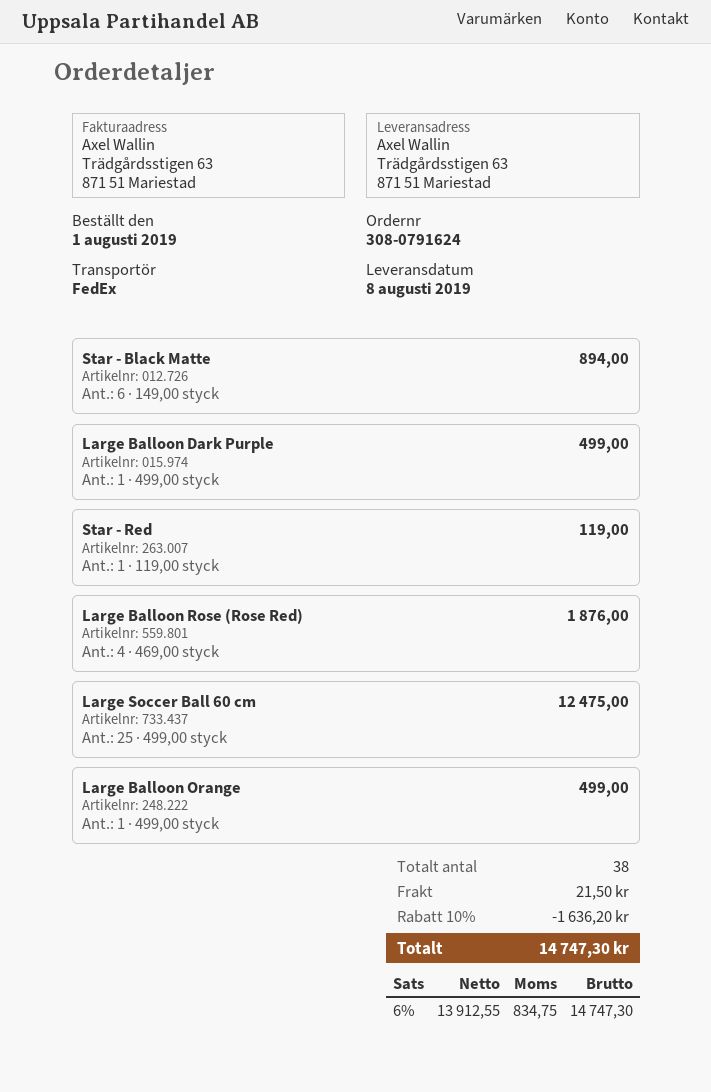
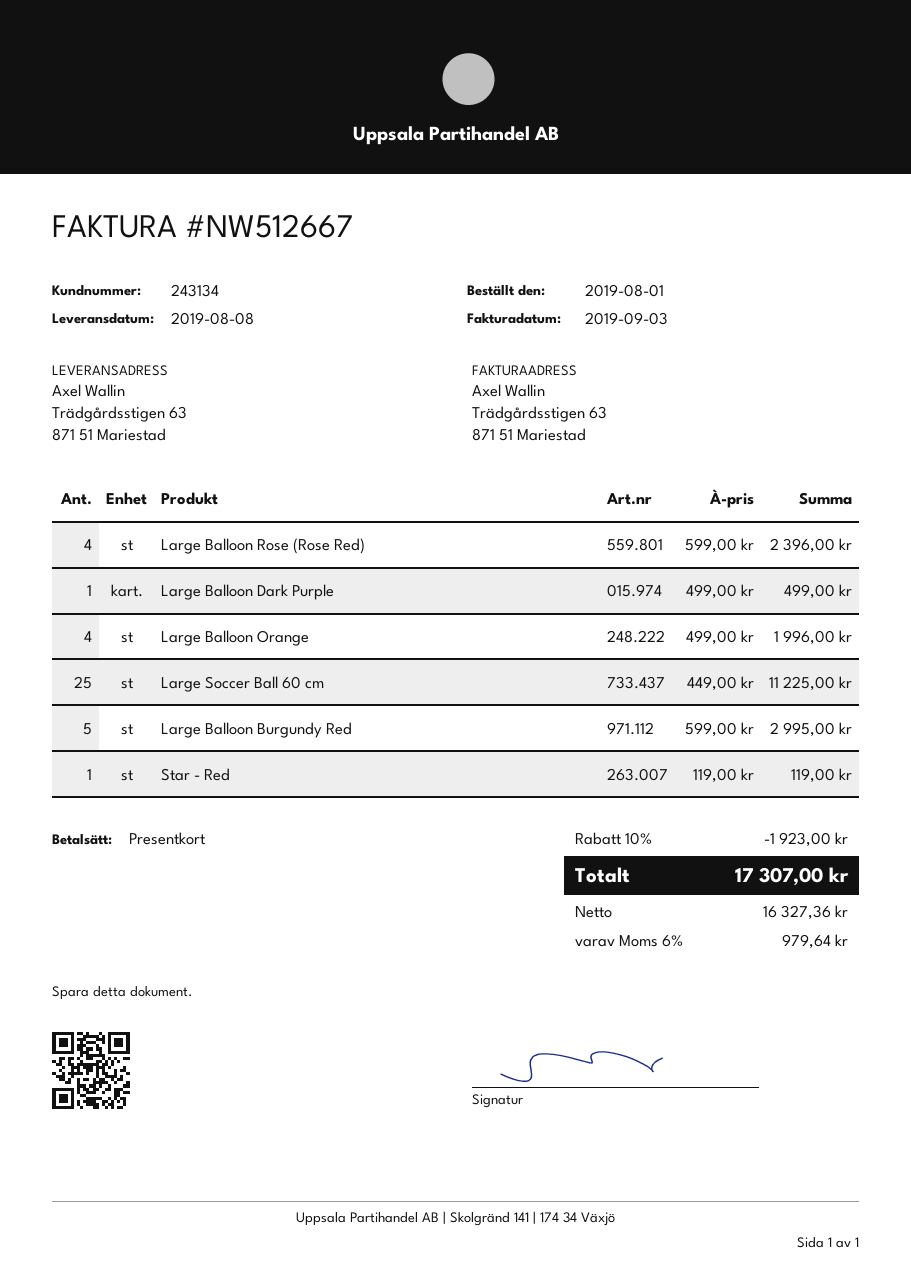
Star - Black Matte: 6 x 149.00 = 894.00 -> none
Large Balloon Rose (Rose Red): 4 x 469.00 = 1876.00 -> 4 x 599.00 = 2396.00
Large Soccer Ball 60 cm: 25 x 499.00 = 12475.00 -> 25 x 449.00 = 11225.00
Large Balloon Orange: 1 x 499.00 = 499.00 -> 4 x 499.00 = 1996.00
Large Balloon Burgundy Red: none -> 5 x 599.00 = 2995.00
discount: 10% = 1636.20 -> 10% = 1923.00
shipping: 21.50 -> none
net: 13912.55 -> 16327.36
tax: 6% = 834.75 -> 6% = 979.64
total: 14747.30 -> 17307.00

